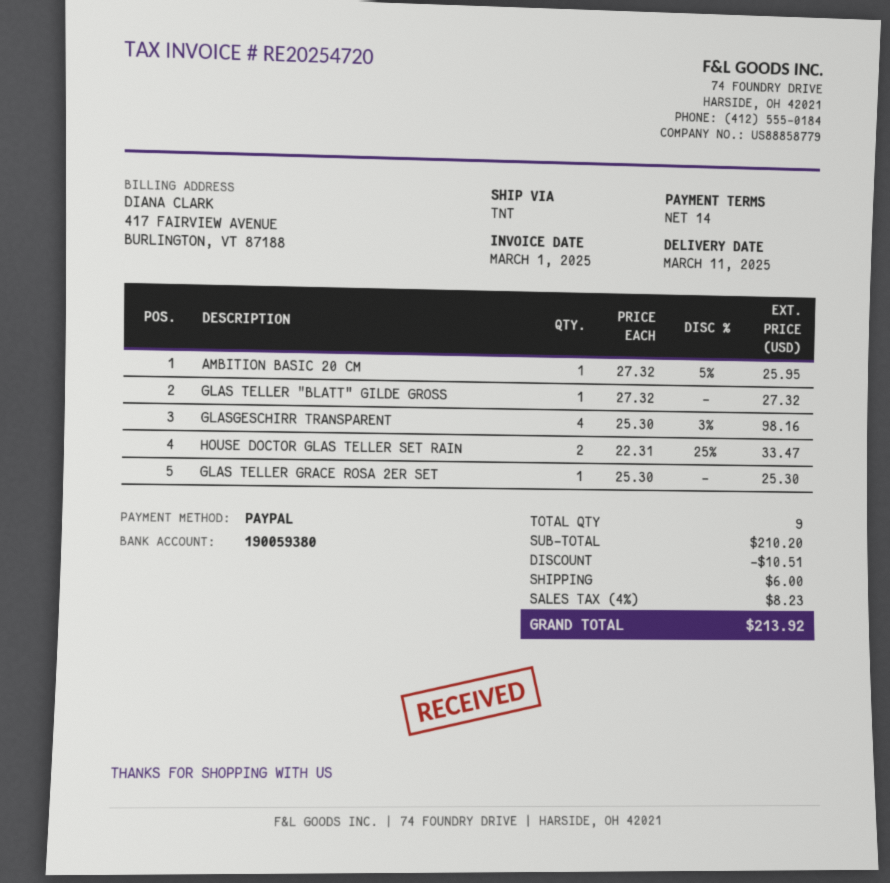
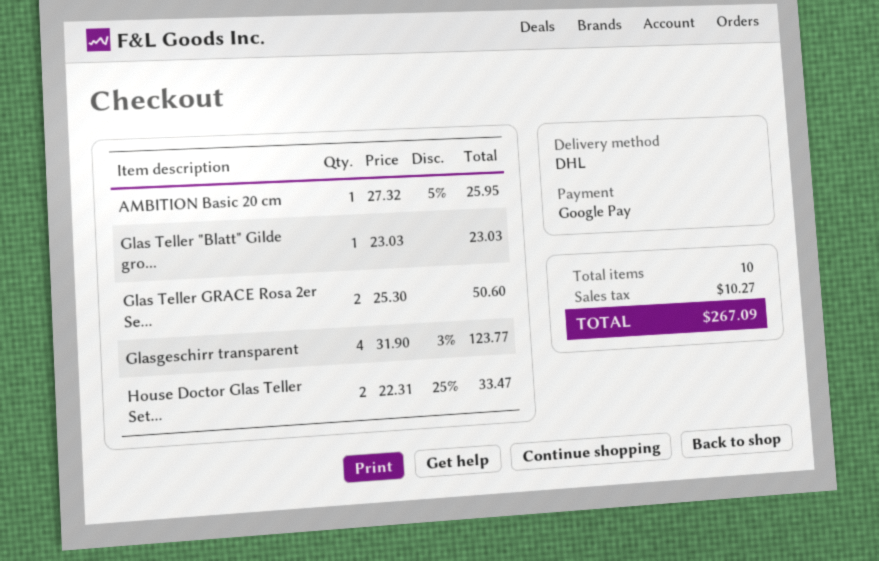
payment method: PayPal -> Google Pay
shipping method: TNT -> DHL
GLAS TELLER "BLATT" GILDE GROSS: 1 x 27.32 = 27.32 -> 1 x 23.03 = 23.03
GLASGESCHIRR TRANSPARENT: 4 x 25.30 - 3% = 98.16 -> 4 x 31.90 - 3% = 123.77
GLAS TELLER GRACE ROSA 2ER SET: 1 x 25.30 = 25.30 -> 2 x 25.30 = 50.60
total quantity: 9 -> 10
discount: 10.51 -> none
shipping: 6.00 -> none
tax: 8.23 -> 10.27
total: 213.92 -> 267.09

